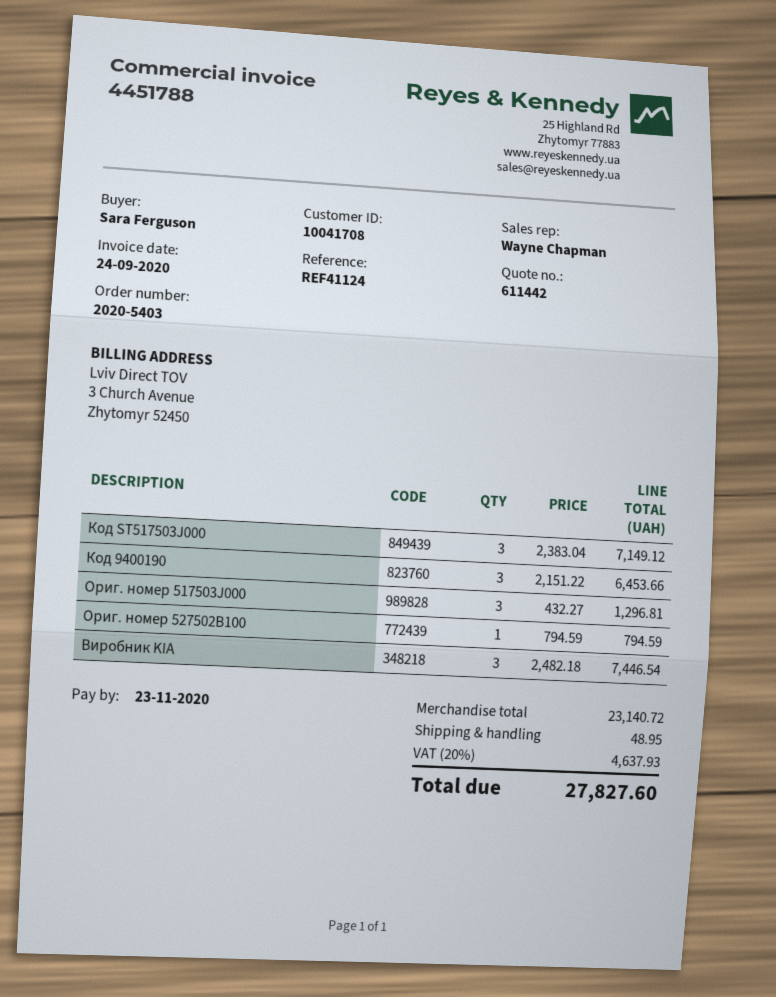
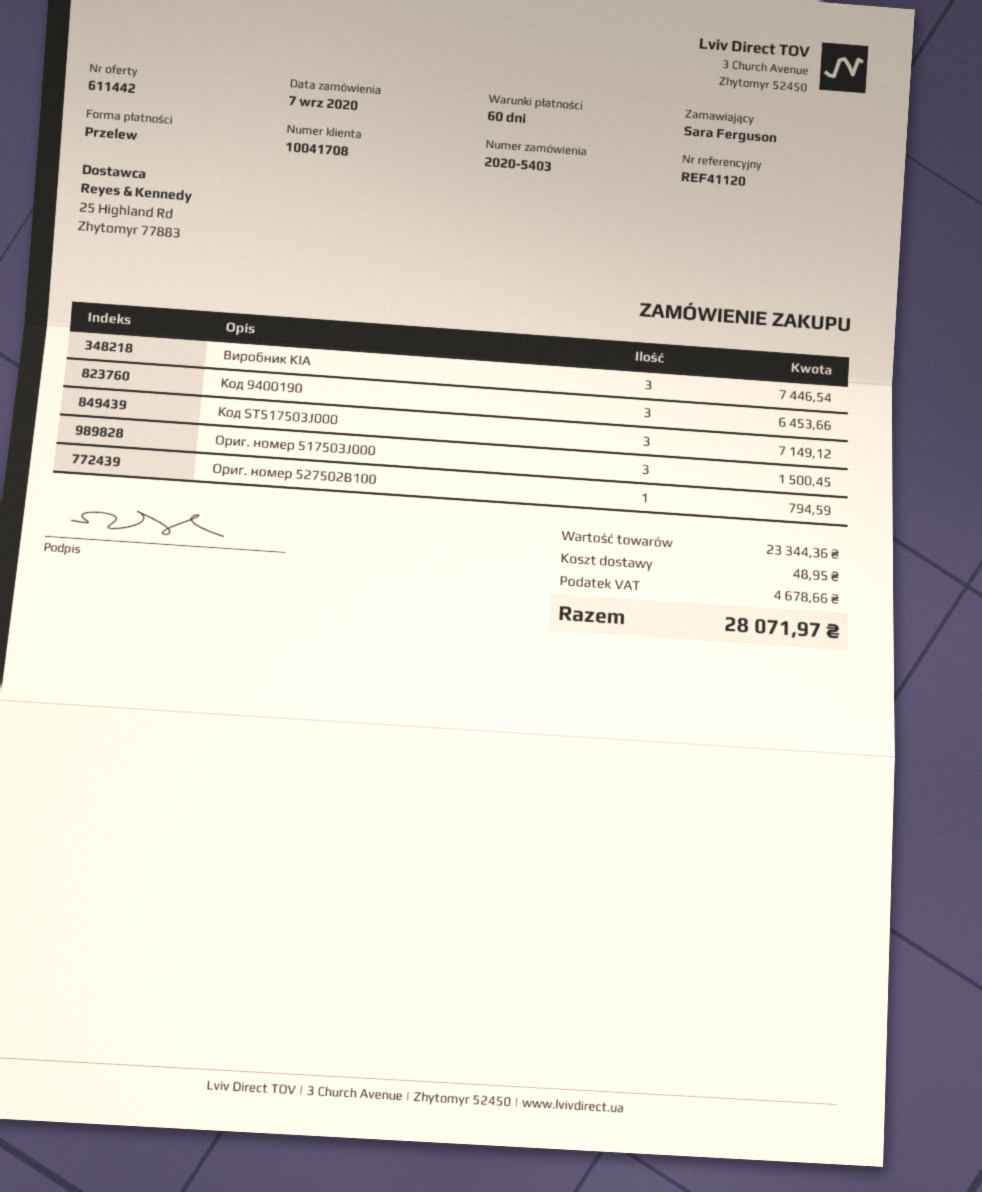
reference: REF41124 -> REF41120
Ориг. номер 517503J000: 3 for 1296.81 -> 3 for 1500.45
subtotal: 23140.72 -> 23344.36
tax: 4637.93 -> 4678.66
total: 27827.60 -> 28071.97

